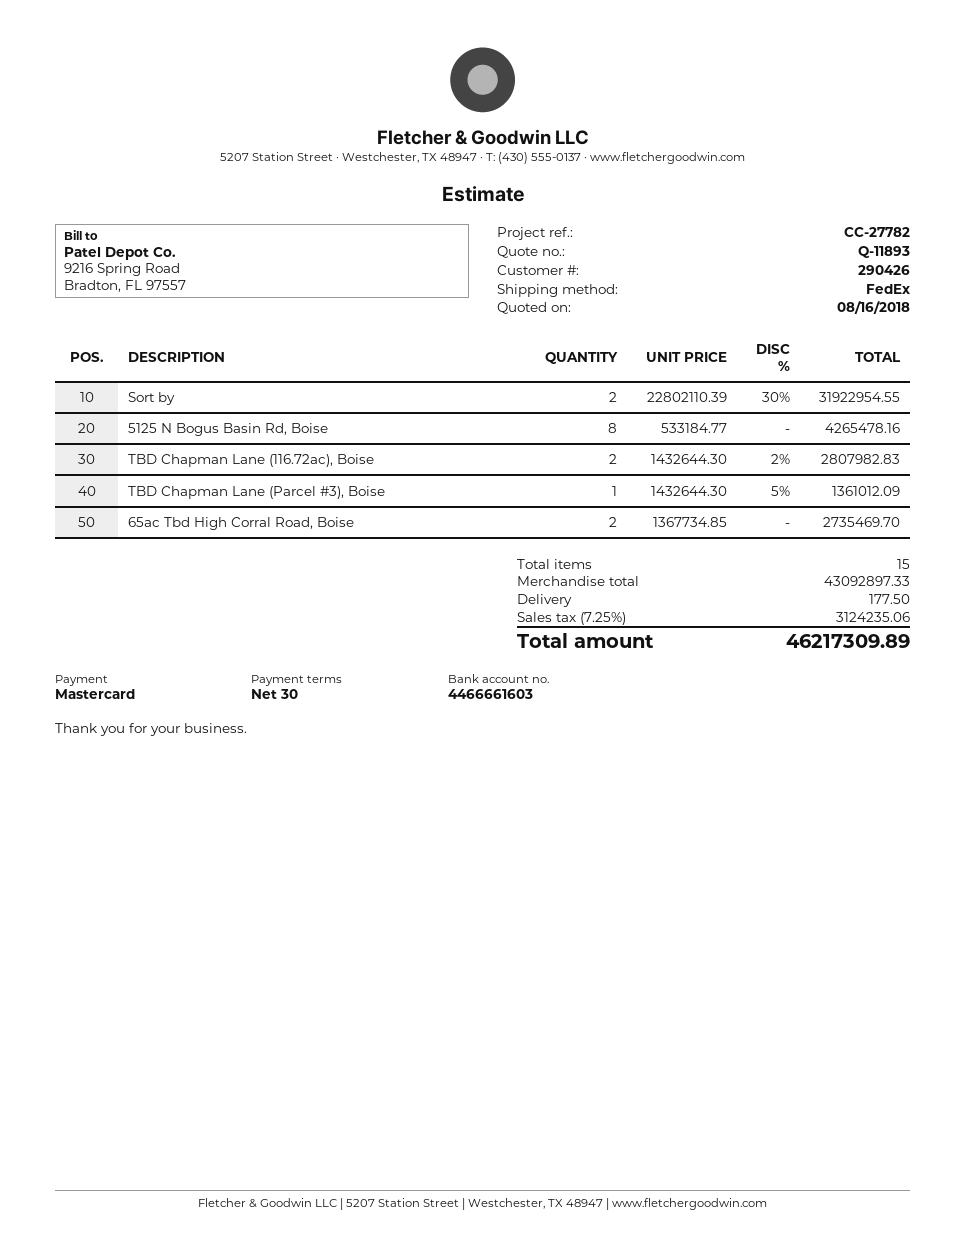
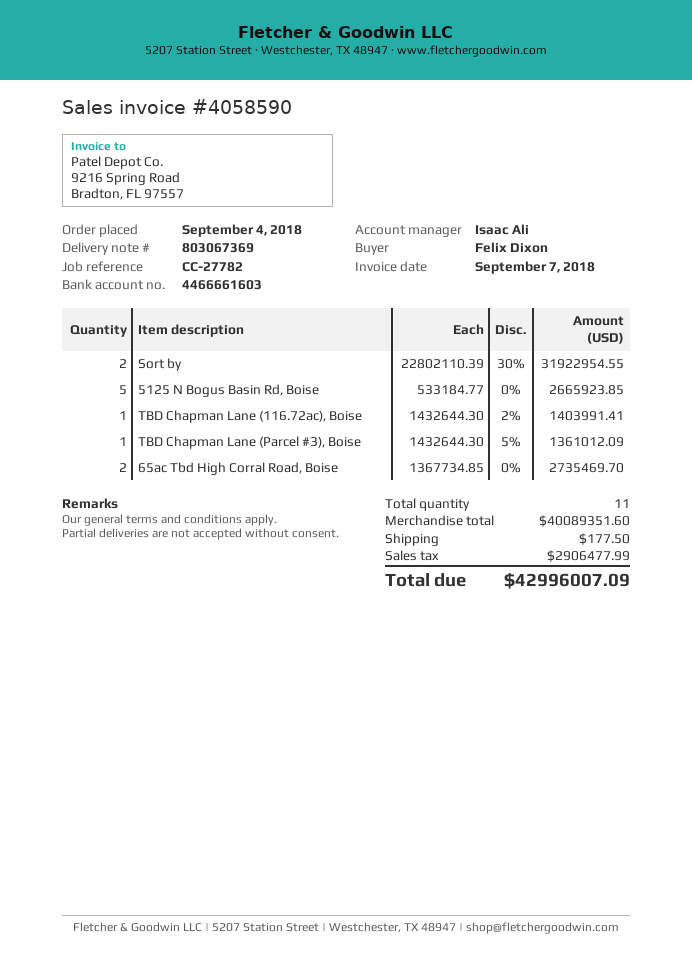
5125 N Bogus Basin Rd, Boise: 8 x 533184.77 = 4265478.16 -> 5 x 533184.77 = 2665923.85
TBD Chapman Lane (116.72ac), Boise: 2 x 1432644.30 - 2% = 2807982.83 -> 1 x 1432644.30 - 2% = 1403991.41
total quantity: 15 -> 11
subtotal: 43092897.33 -> 40089351.60
tax: 3124235.06 -> 2906477.99
total: 46217309.89 -> 42996007.09

